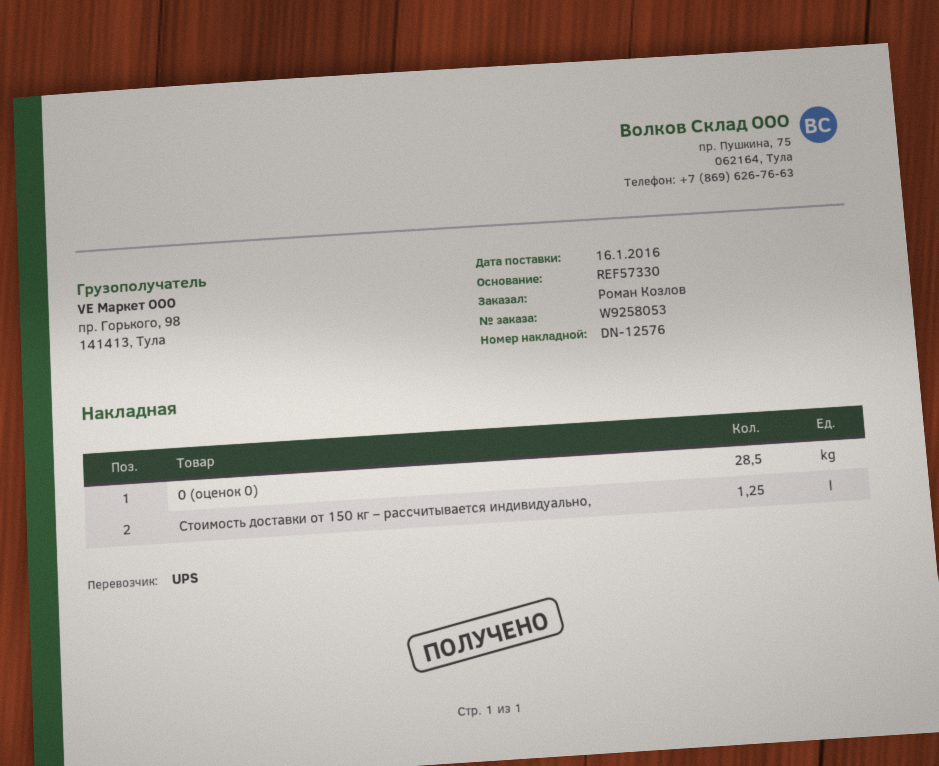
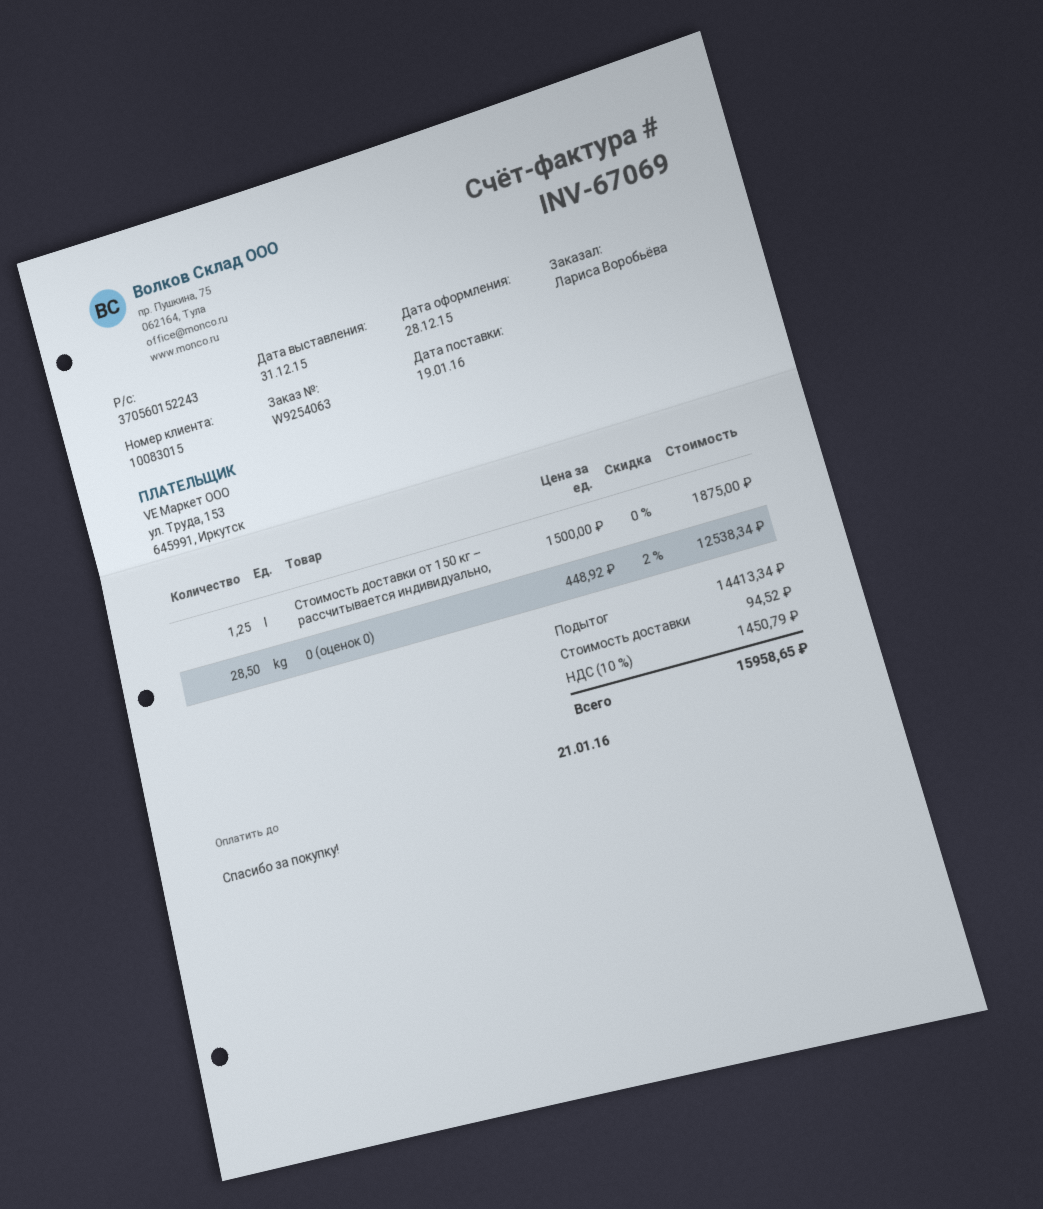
order number: W9258053 -> W9254063
delivery date: 2016-01-16 -> 2016-01-19
ordered by: Роман Козлов -> Лариса Воробьёва

